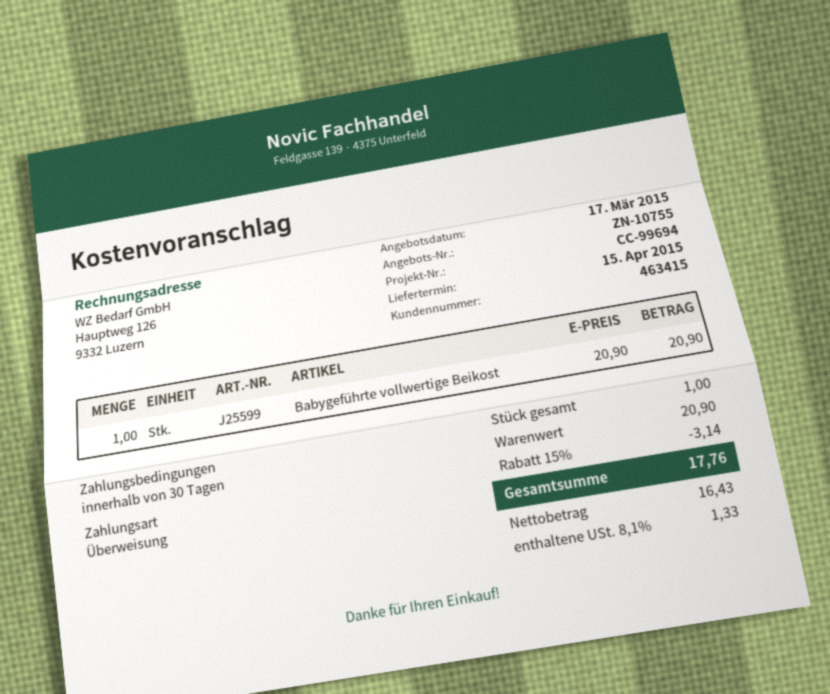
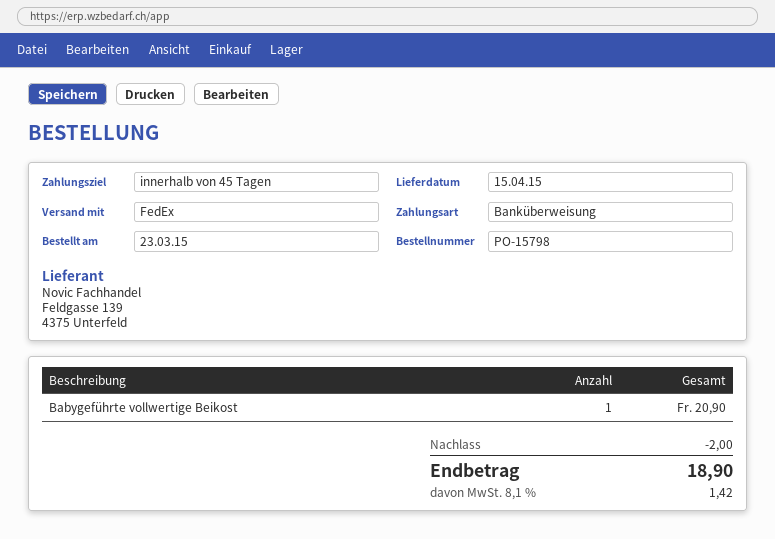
payment terms: 30 days -> 45 days
discount: 3.14 -> 2.00
tax: 8.1% = 1.33 -> 8.1% = 1.42
total: 17.76 -> 18.90

